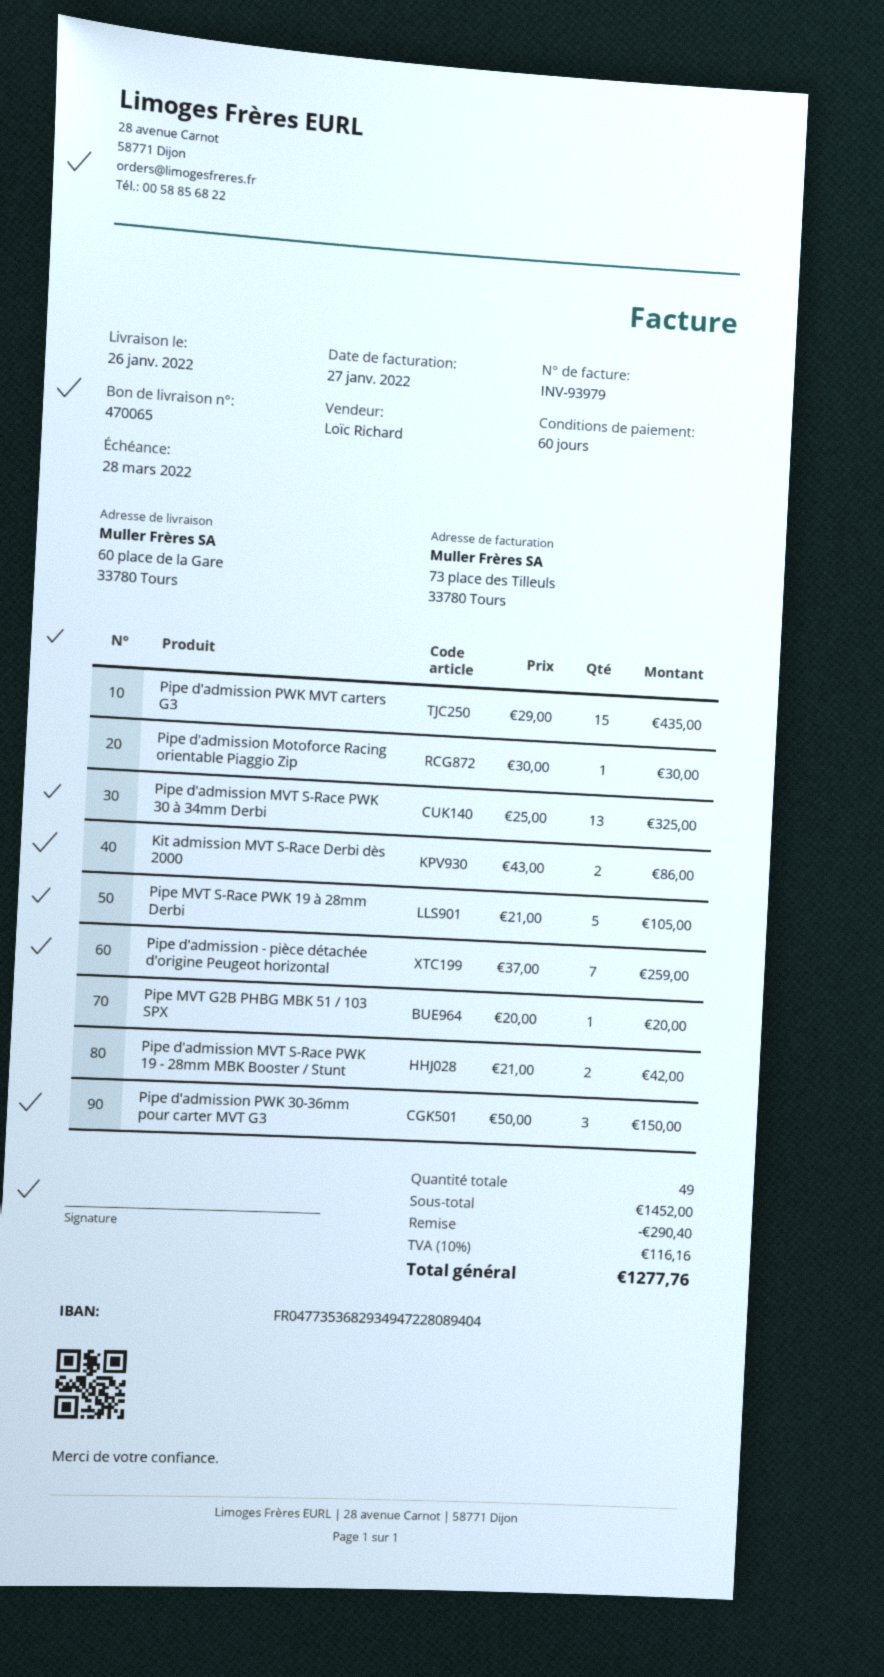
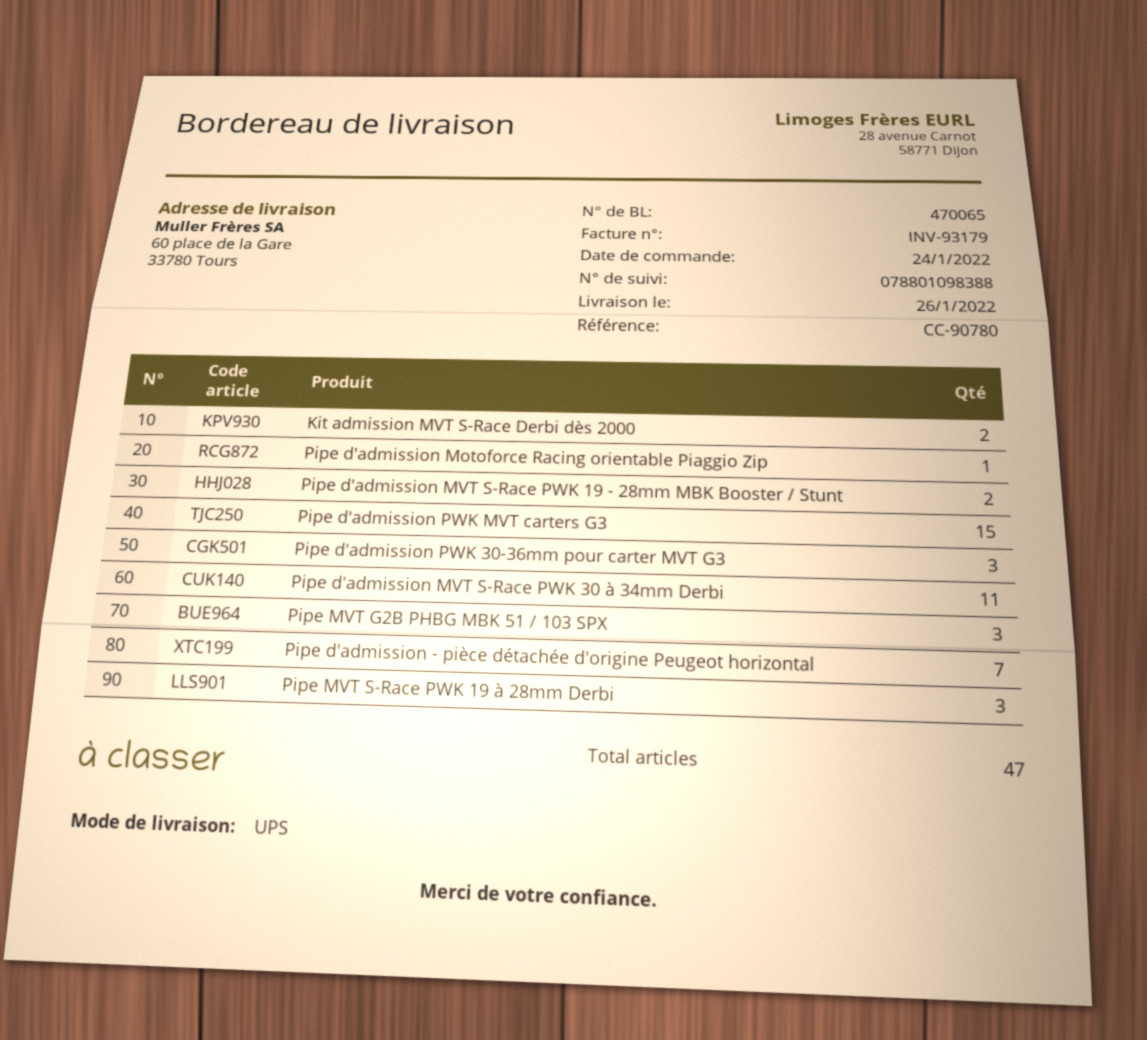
invoice number: INV-93979 -> INV-93179
Pipe d'admission MVT S-Race PWK 30 à 34mm Derbi: 13 -> 11
Pipe MVT S-Race PWK 19 à 28mm Derbi: 5 -> 3
Pipe MVT G2B PHBG MBK 51 / 103 SPX: 1 -> 3
total quantity: 49 -> 47

